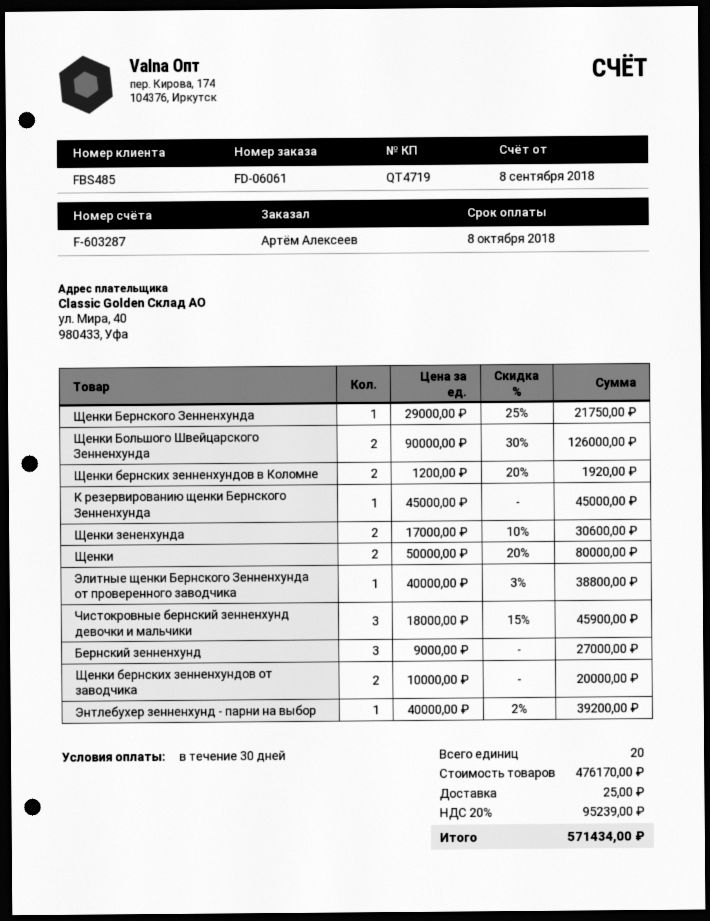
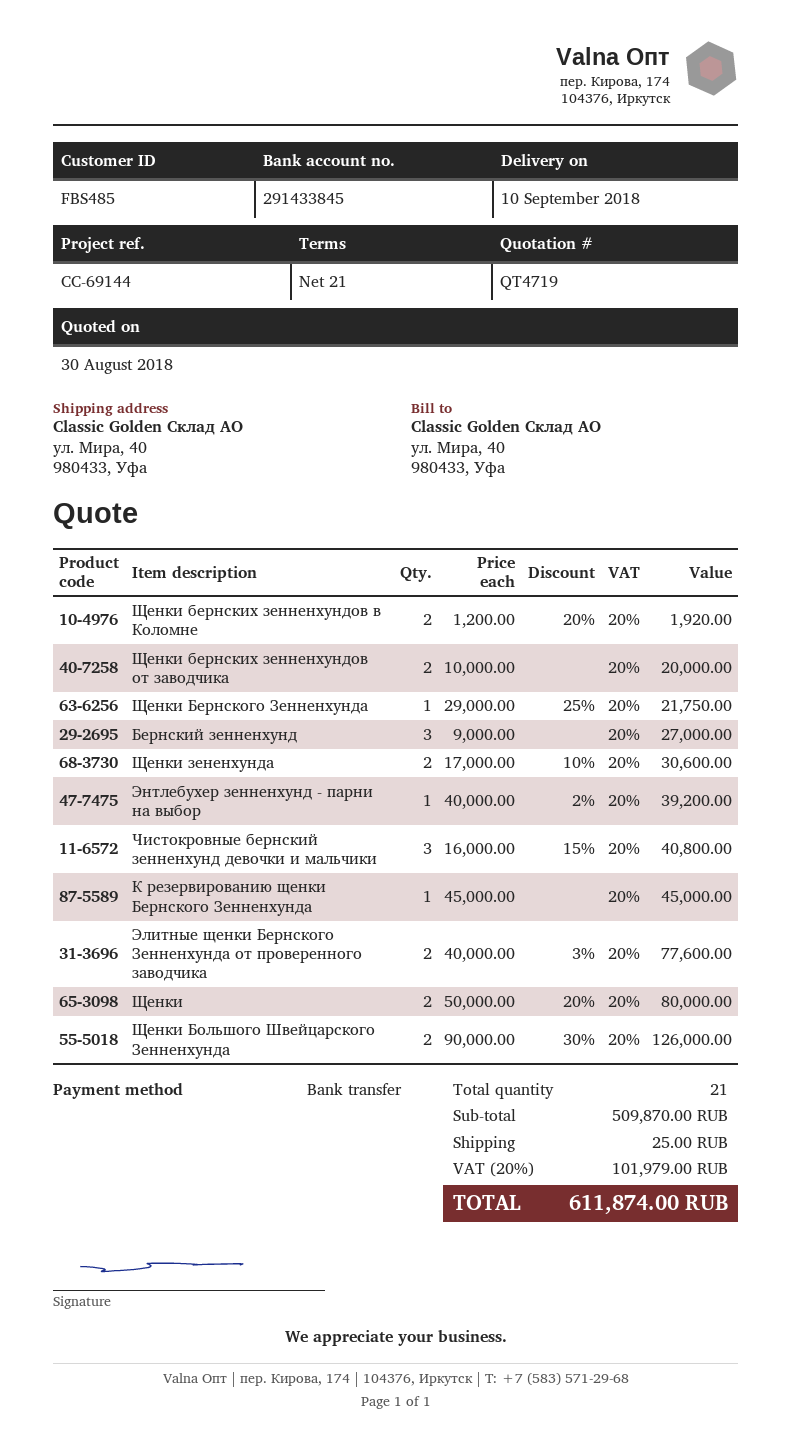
payment terms: 30 days -> 21 days
Элитные щенки Бернского Зенненхунда от проверенного заводчика: 1 x 40000.00 - 3% = 38800.00 -> 2 x 40000.00 - 3% = 77600.00
Чистокровные бернский зенненхунд девочки и мальчики: 3 x 18000.00 - 15% = 45900.00 -> 3 x 16000.00 - 15% = 40800.00
total quantity: 20 -> 21
subtotal: 476170.00 -> 509870.00
tax: 20% = 95239.00 -> 20% = 101979.00
total: 571434.00 -> 611874.00

